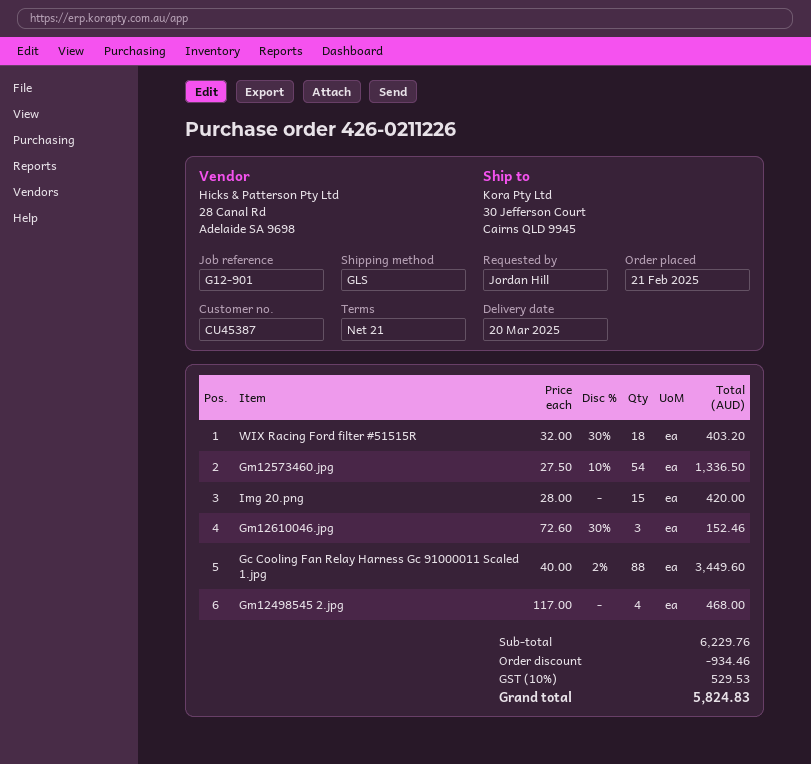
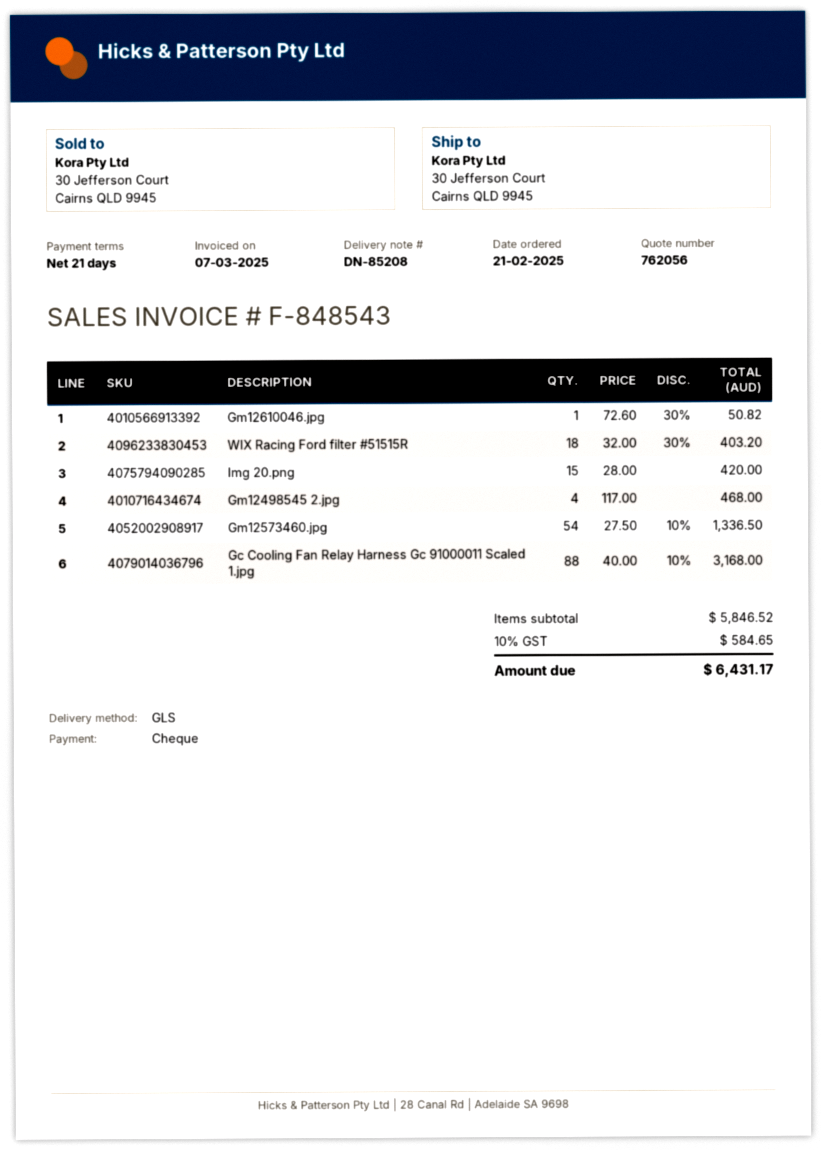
Gm12610046.jpg: 3 x 72.60 - 30% = 152.46 -> 1 x 72.60 - 30% = 50.82
Gc Cooling Fan Relay Harness Gc 91000011 Scaled 1.jpg: 88 x 40.00 - 2% = 3449.60 -> 88 x 40.00 - 10% = 3168.00
subtotal: 6229.76 -> 5846.52
discount: 934.46 -> none
tax: 10% = 529.53 -> 10% = 584.65
total: 5824.83 -> 6431.17

